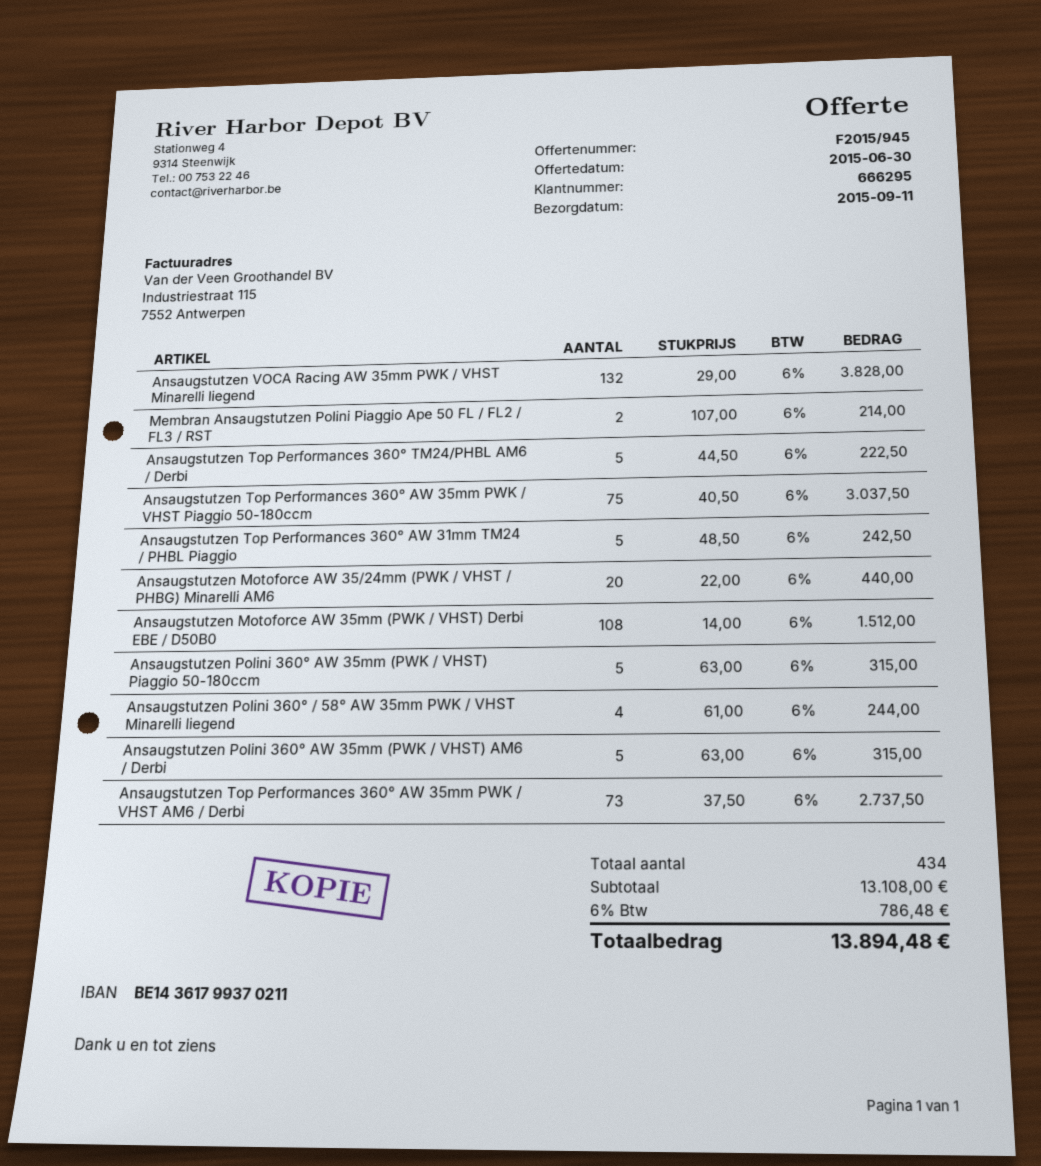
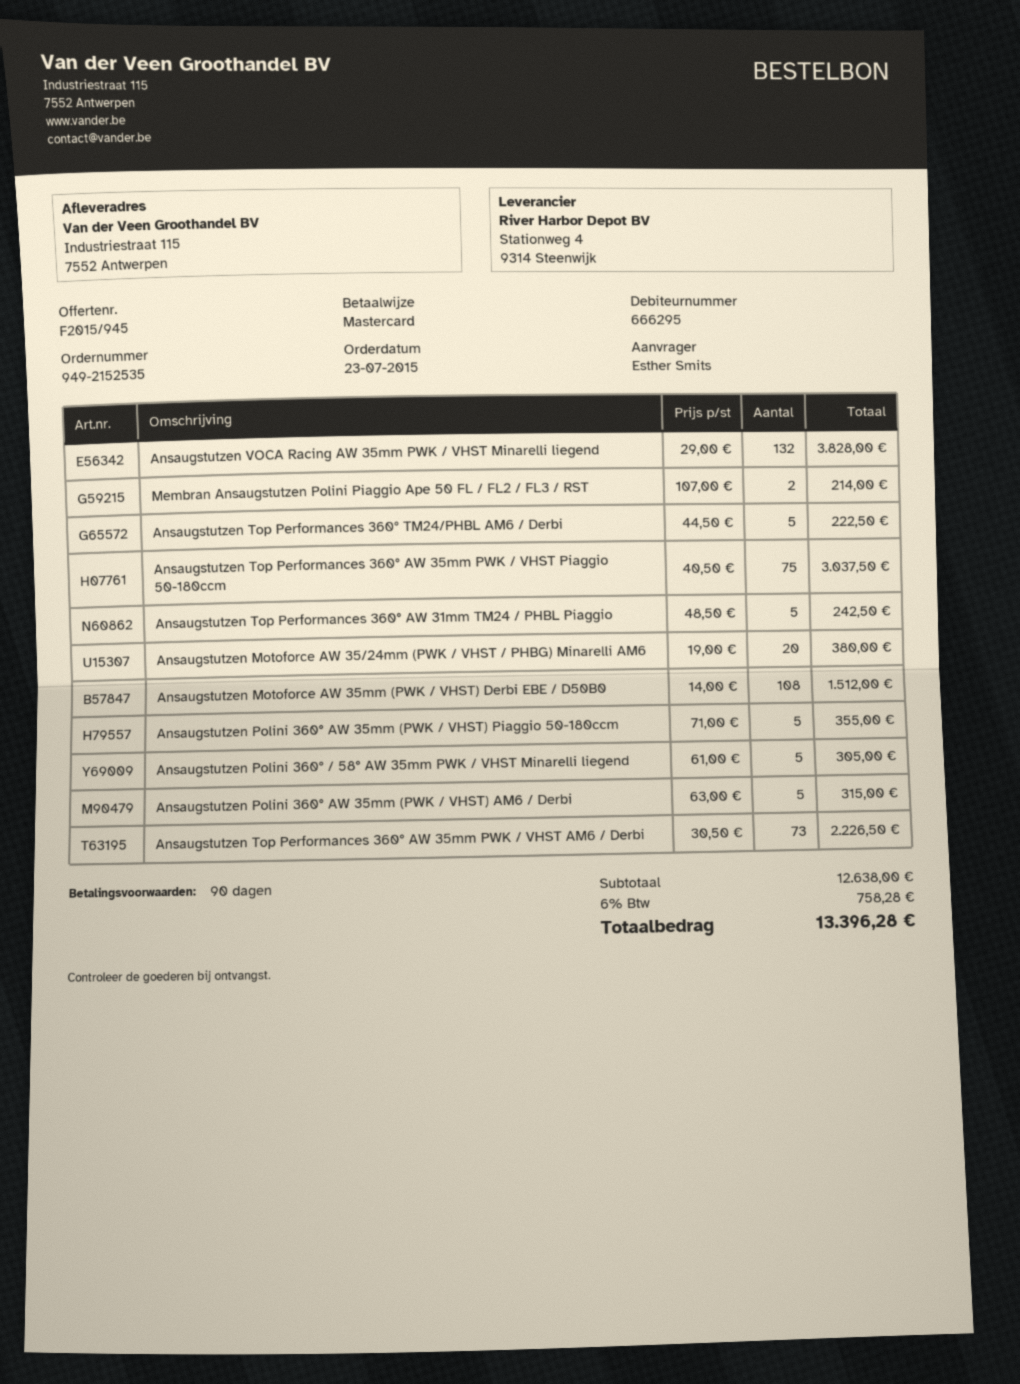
Ansaugstutzen Motoforce AW 35/24mm (PWK / VHST / PHBG) Minarelli AM6: 20 x 22.00 = 440.00 -> 20 x 19.00 = 380.00
Ansaugstutzen Polini 360° AW 35mm (PWK / VHST) Piaggio 50-180ccm: 5 x 63.00 = 315.00 -> 5 x 71.00 = 355.00
Ansaugstutzen Polini 360° / 58° AW 35mm PWK / VHST Minarelli liegend: 4 x 61.00 = 244.00 -> 5 x 61.00 = 305.00
Ansaugstutzen Top Performances 360° AW 35mm PWK / VHST AM6 / Derbi: 73 x 37.50 = 2737.50 -> 73 x 30.50 = 2226.50
subtotal: 13108.00 -> 12638.00
tax: 6% = 786.48 -> 6% = 758.28
total: 13894.48 -> 13396.28

